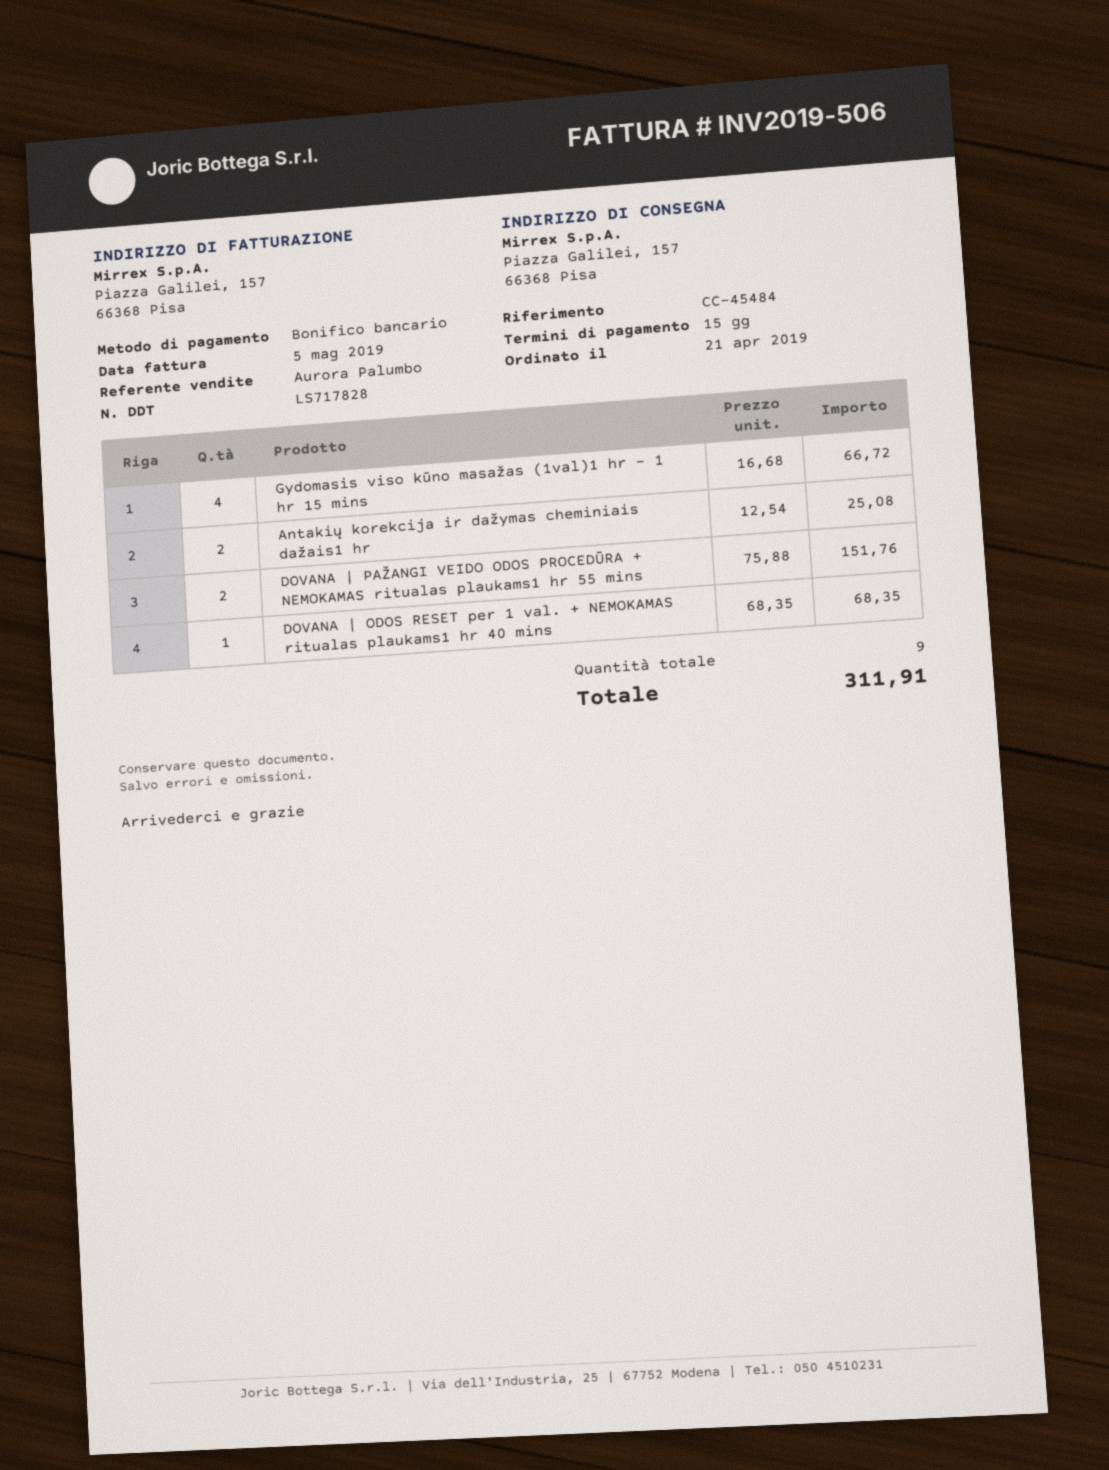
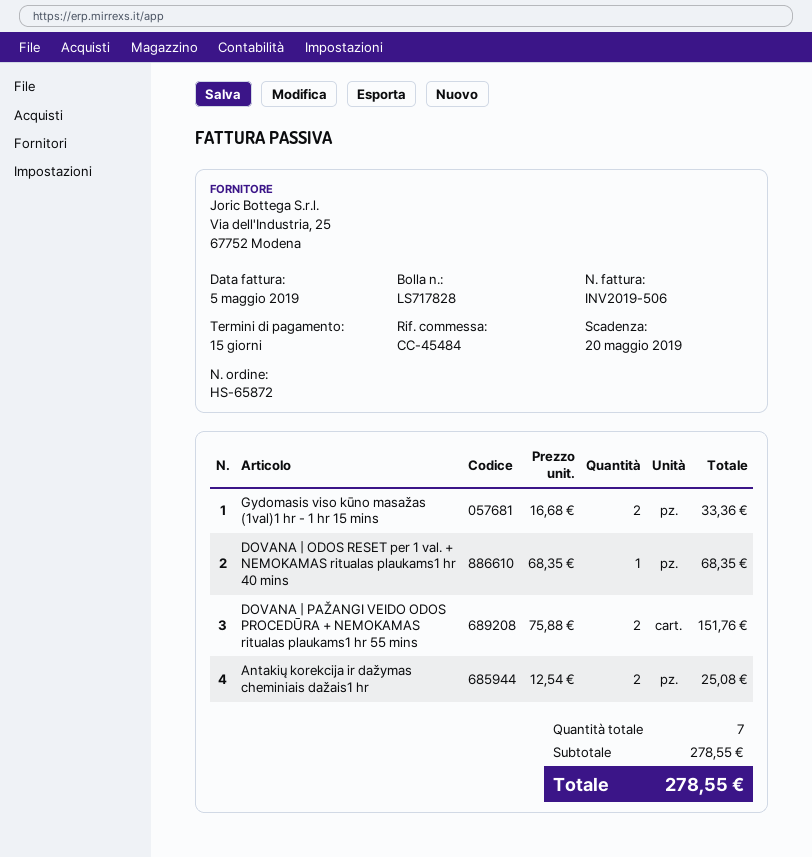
Gydomasis viso kūno masažas (1val)1 hr - 1 hr 15 mins: 4 x 16.68 = 66.72 -> 2 x 16.68 = 33.36
total quantity: 9 -> 7
total: 311.91 -> 278.55

